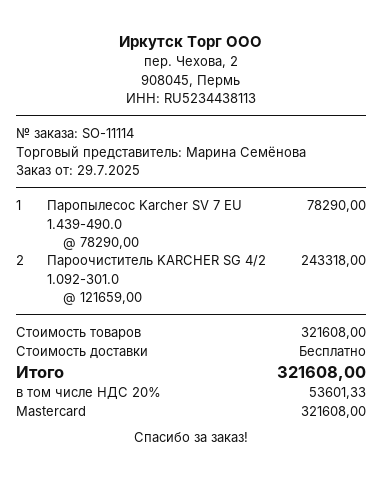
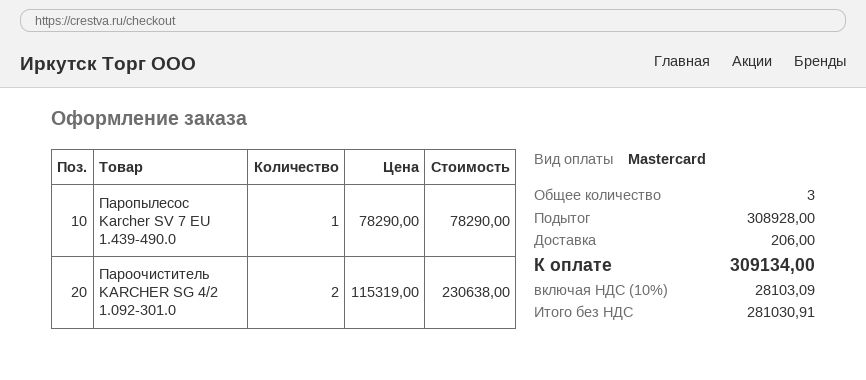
Пароочиститель KARCHER SG 4/2 1.092-301.0: 2 x 121659.00 = 243318.00 -> 2 x 115319.00 = 230638.00
subtotal: 321608.00 -> 308928.00
shipping: 0.00 -> 206.00
tax: 20% = 53601.33 -> 10% = 28103.09
total: 321608.00 -> 309134.00

